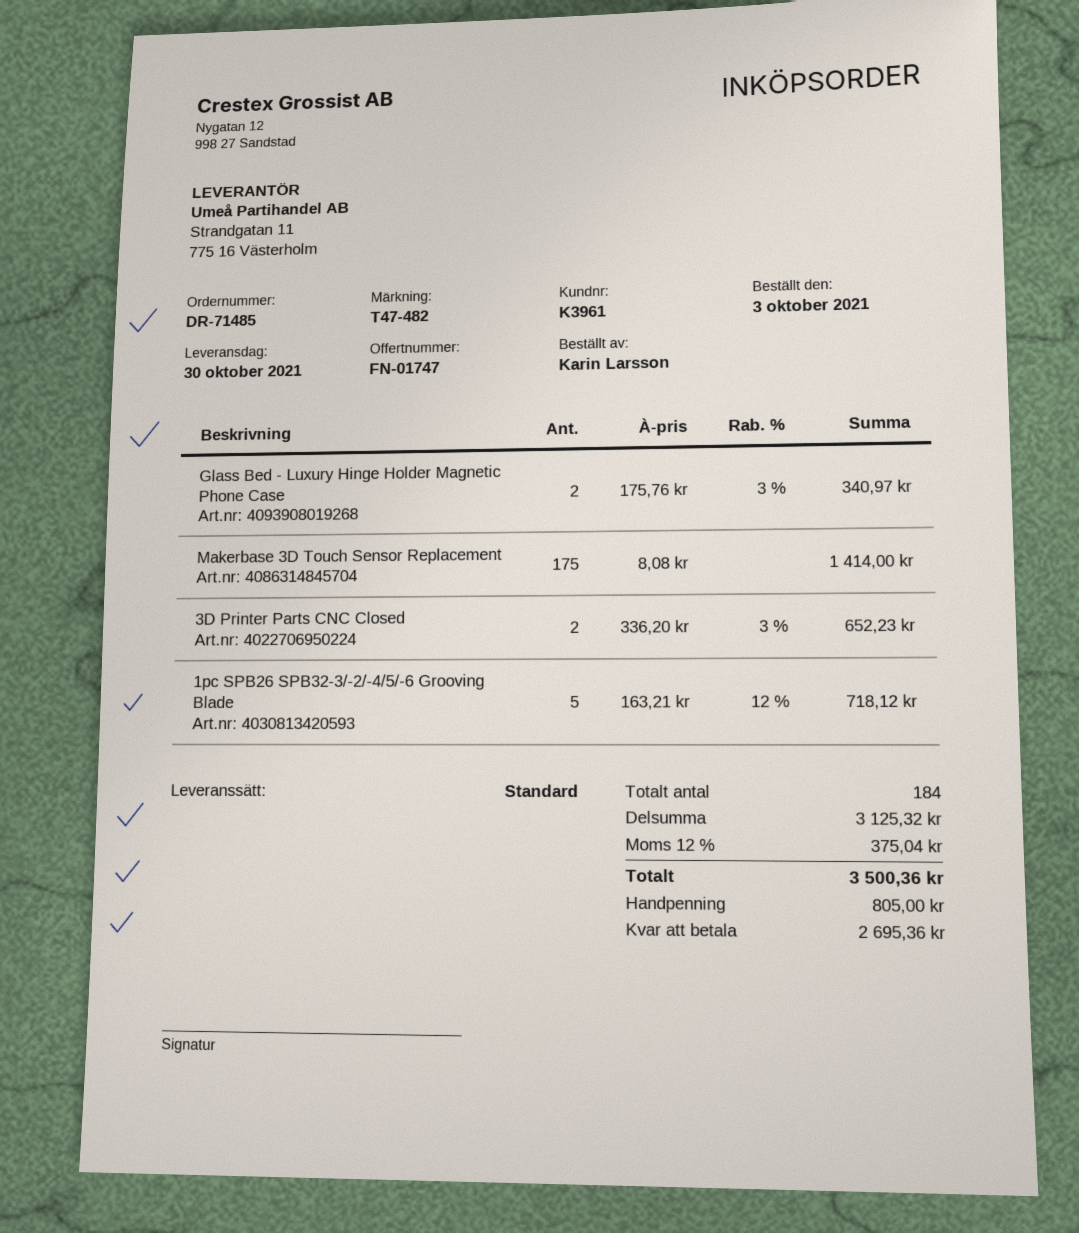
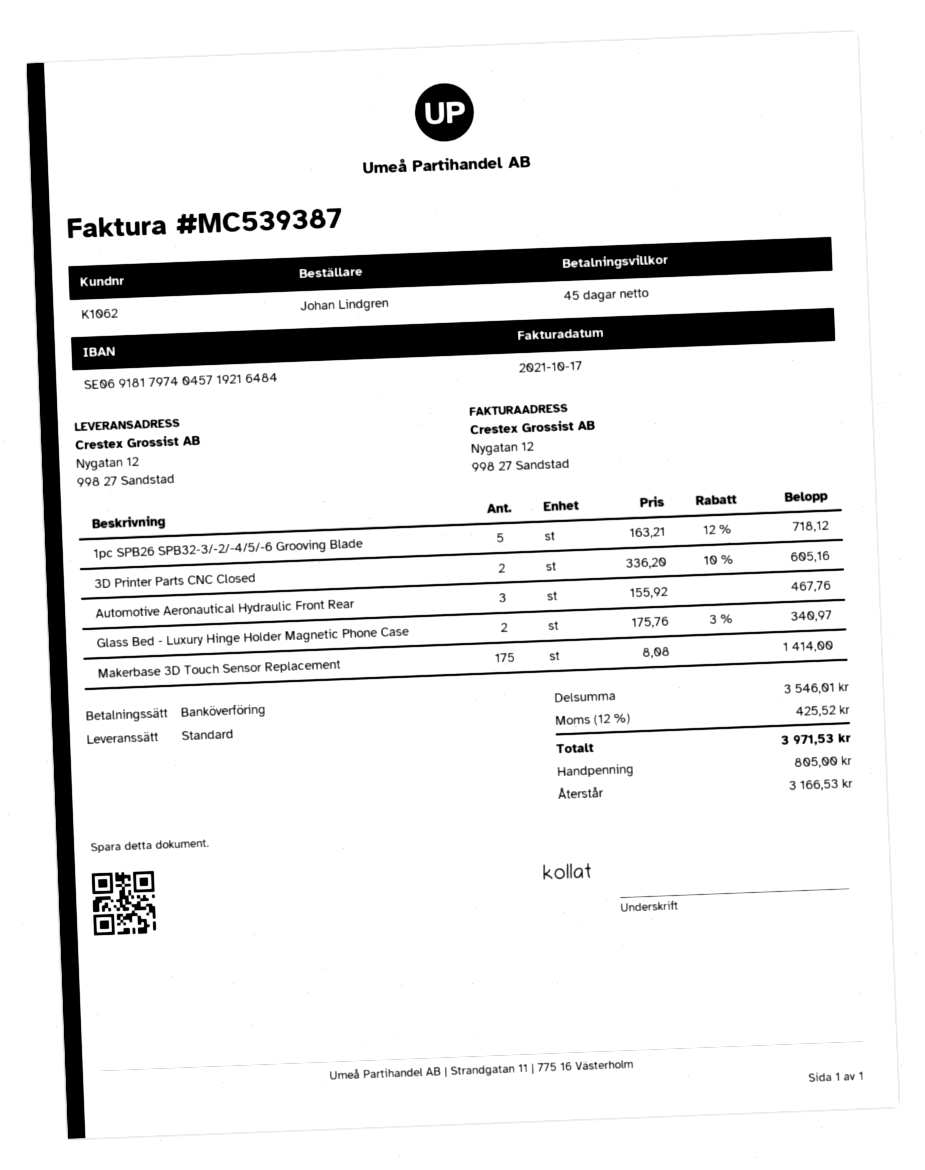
customer number: K3961 -> K1062
ordered by: Karin Larsson -> Johan Lindgren
3D Printer Parts CNC Closed: 2 x 336.20 - 3% = 652.23 -> 2 x 336.20 - 10% = 605.16
Automotive Aeronautical Hydraulic Front Rear: none -> 3 x 155.92 = 467.76
subtotal: 3125.32 -> 3546.01
tax: 12% = 375.04 -> 12% = 425.52
total: 3500.36 -> 3971.53
balance: 2695.36 -> 3166.53

